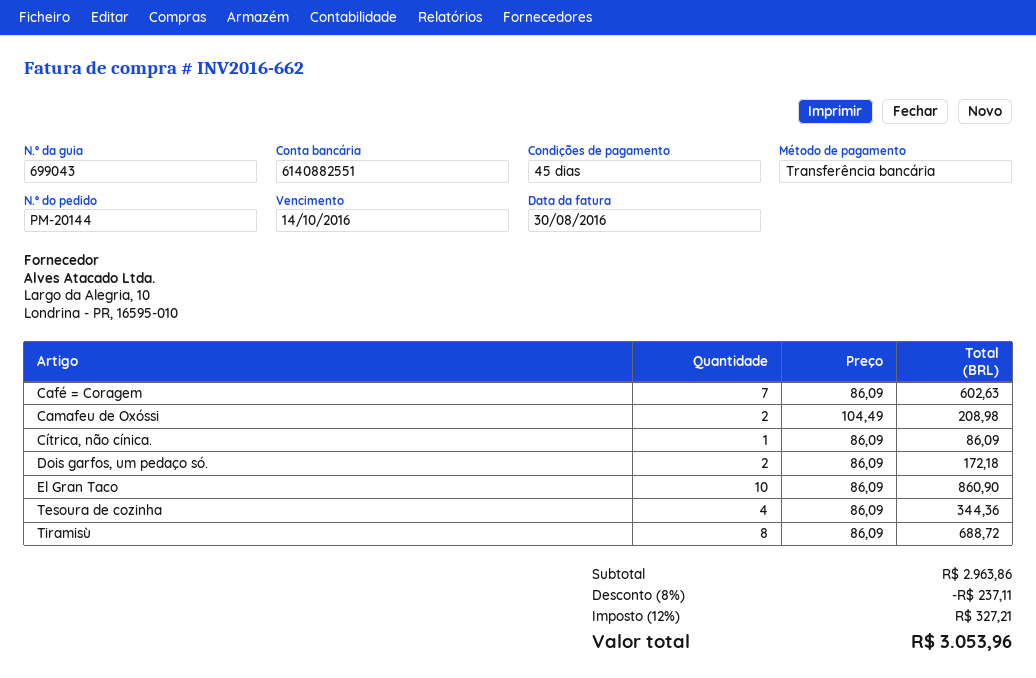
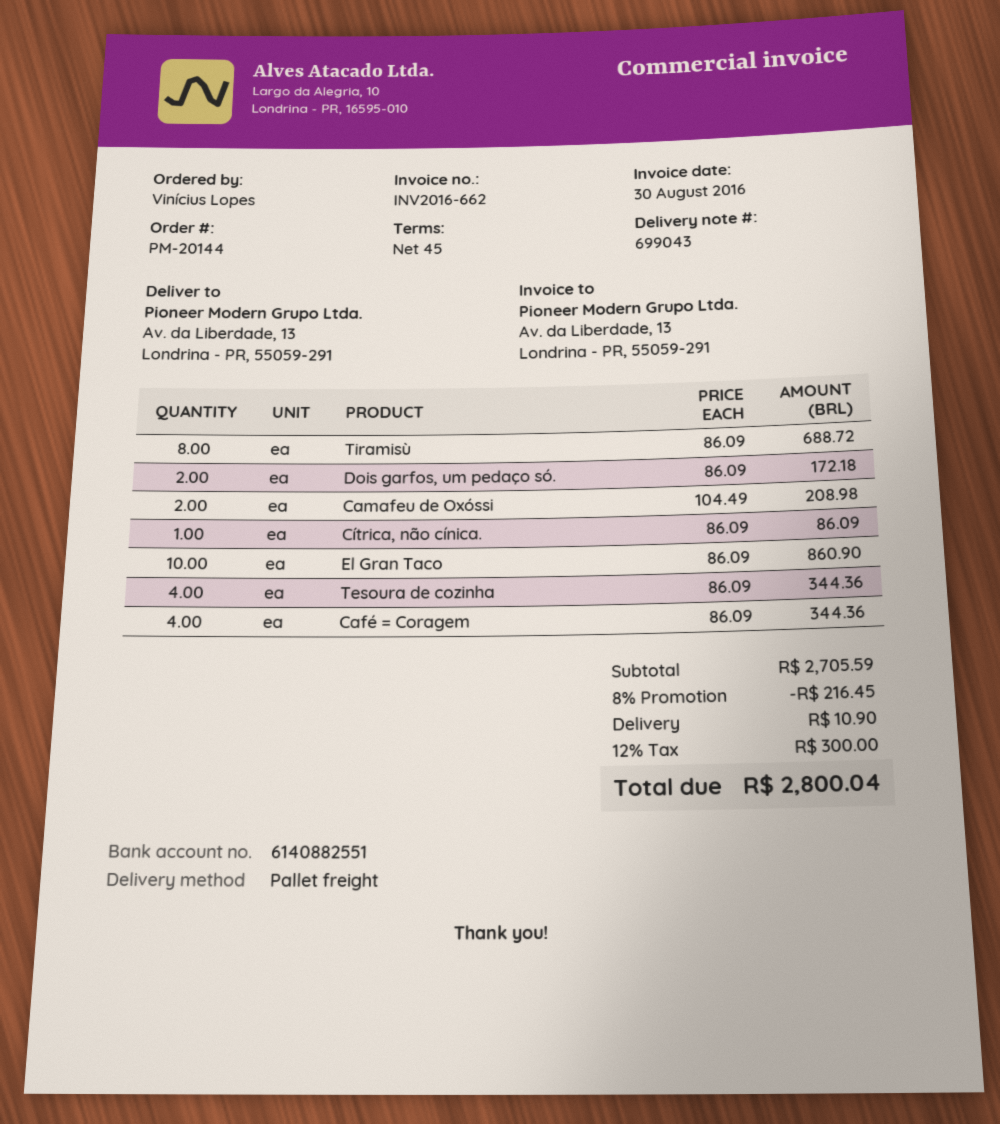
Café = Coragem: 7 x 86.09 = 602.63 -> 4 x 86.09 = 344.36
subtotal: 2963.86 -> 2705.59
discount: 8% = 237.11 -> 8% = 216.45
shipping: none -> 10.90
tax: 12% = 327.21 -> 12% = 300.00
total: 3053.96 -> 2800.04

